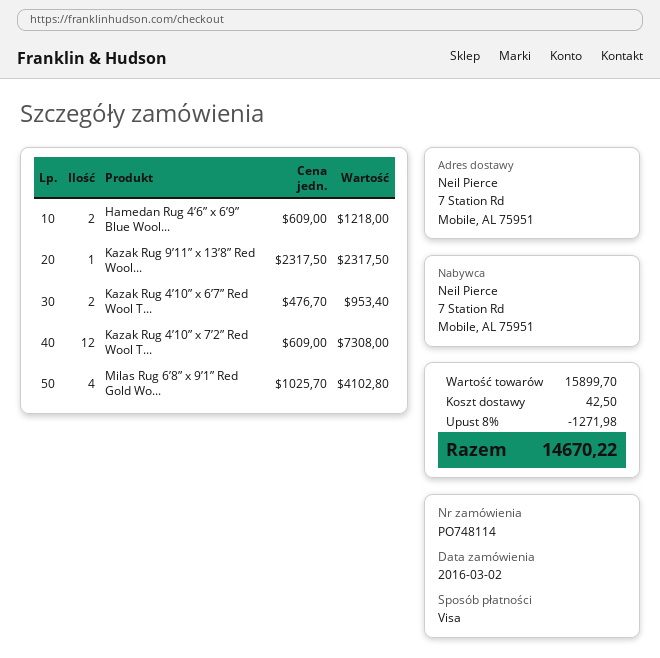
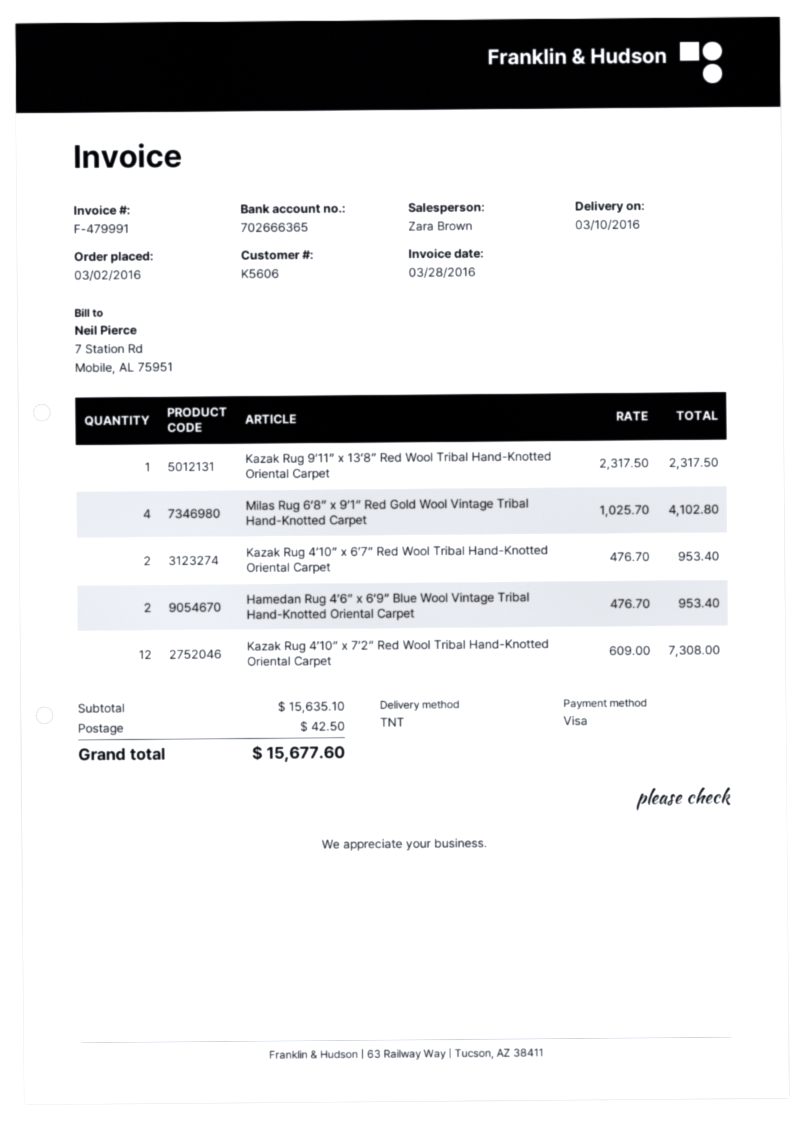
Hamedan Rug 4’6” x 6’9” Blue Wool...: 2 x 609.00 = 1218.00 -> 2 x 476.70 = 953.40
subtotal: 15899.70 -> 15635.10
discount: 8% = 1271.98 -> none
total: 14670.22 -> 15677.60

